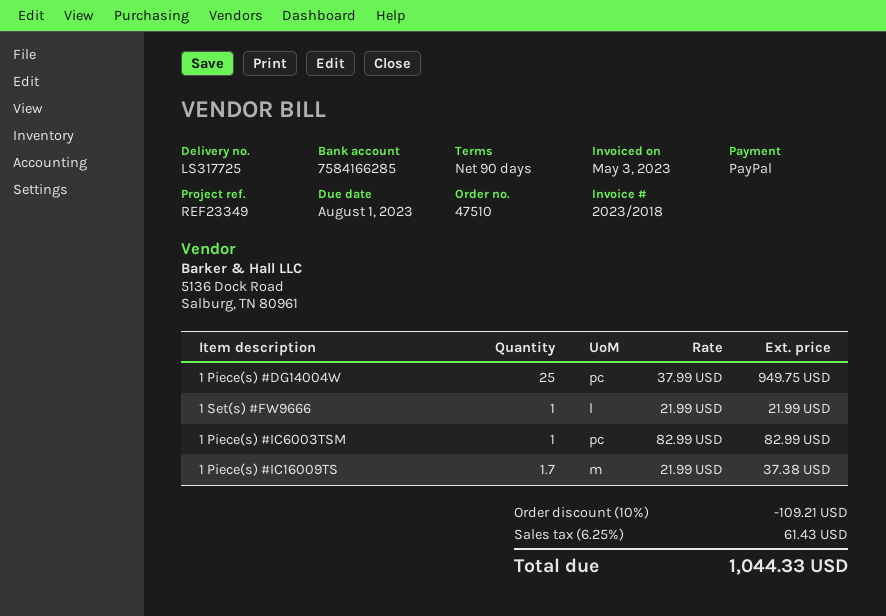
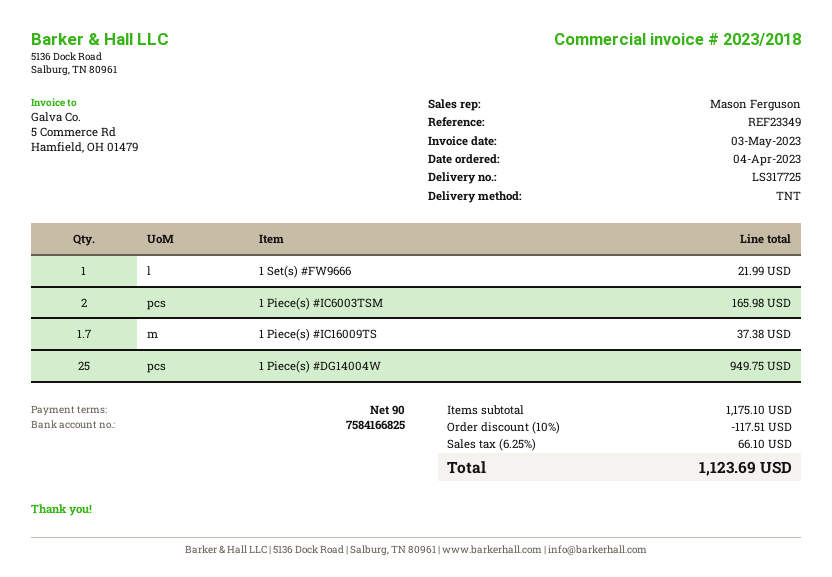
bank account: 7584166285 -> 7584166825
1 Piece(s) #IC6003TSM: 1 for 82.99 -> 2 for 165.98
discount: 10% = 109.21 -> 10% = 117.51
tax: 6.25% = 61.43 -> 6.25% = 66.10
total: 1044.33 -> 1123.69

